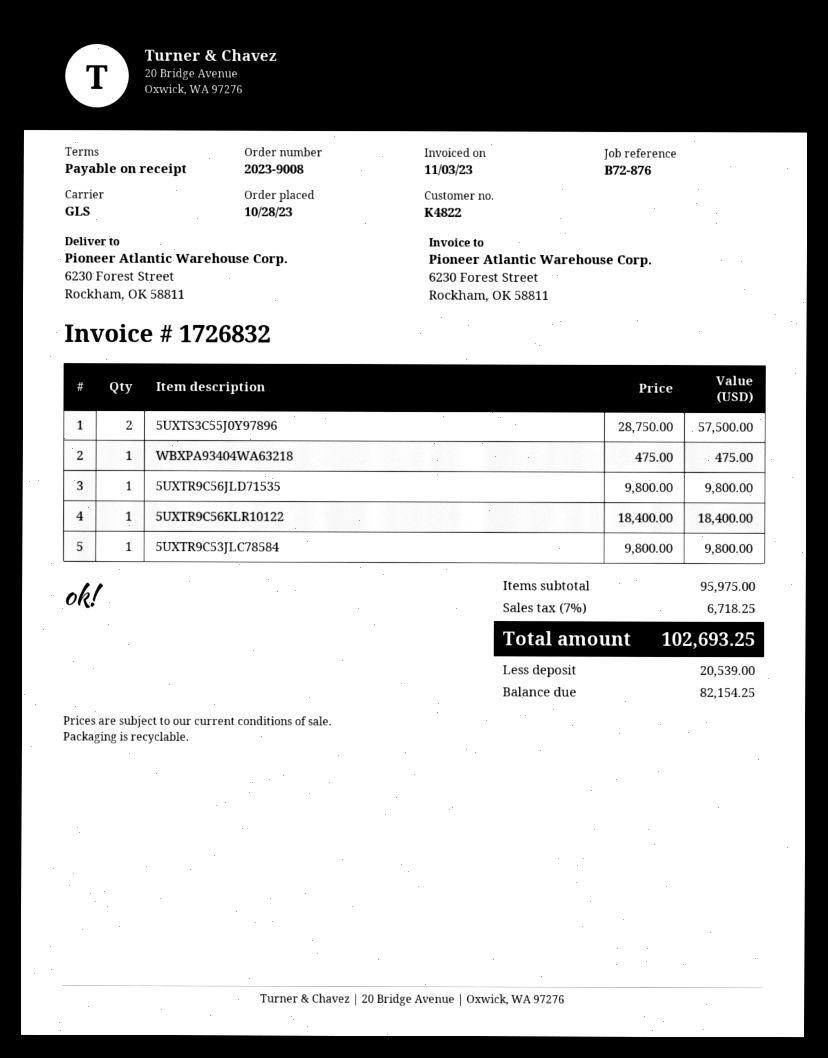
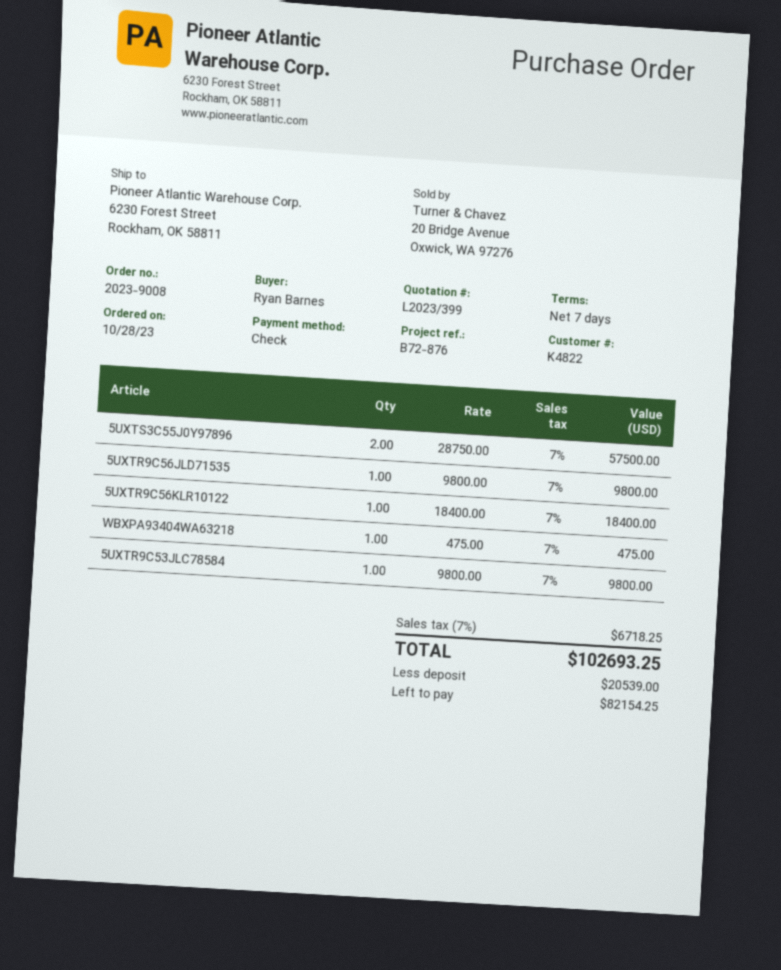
payment terms: on receipt -> 7 days

